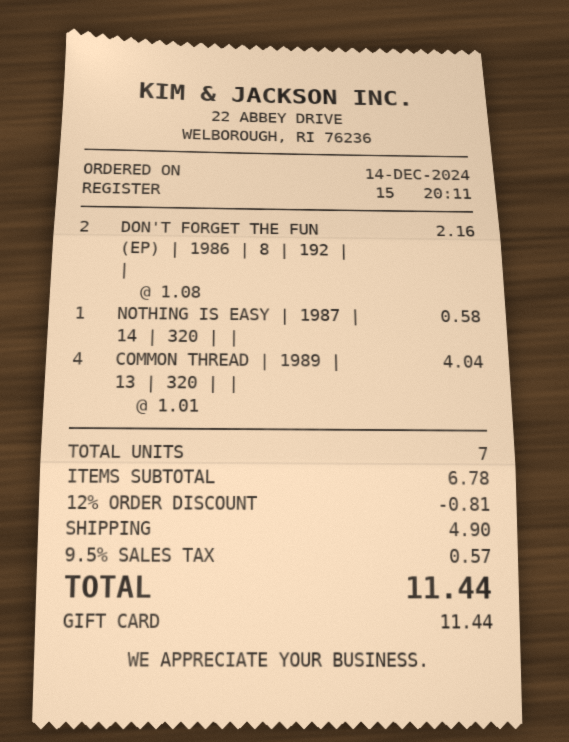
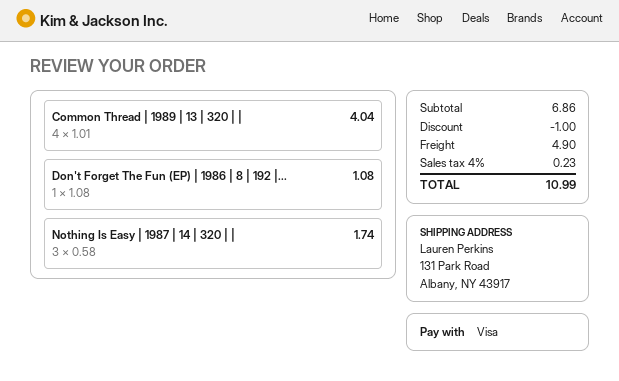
payment method: gift card -> Visa
DON'T FORGET THE FUN (EP) | 1986 | 8 | 192 | |: 2 x 1.08 = 2.16 -> 1 x 1.08 = 1.08
NOTHING IS EASY | 1987 | 14 | 320 | |: 1 x 0.58 = 0.58 -> 3 x 0.58 = 1.74
subtotal: 6.78 -> 6.86
discount: 0.81 -> 1.00
tax: 9.5% = 0.57 -> 4% = 0.23
total: 11.44 -> 10.99

